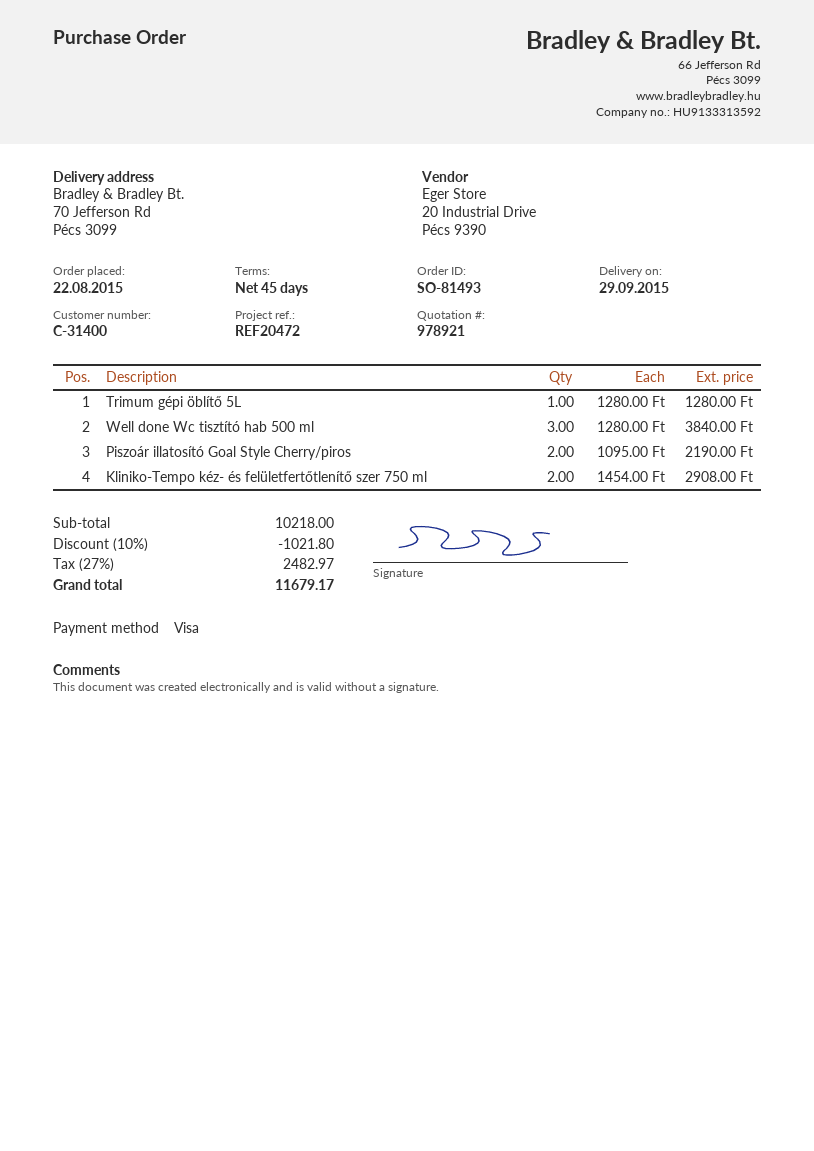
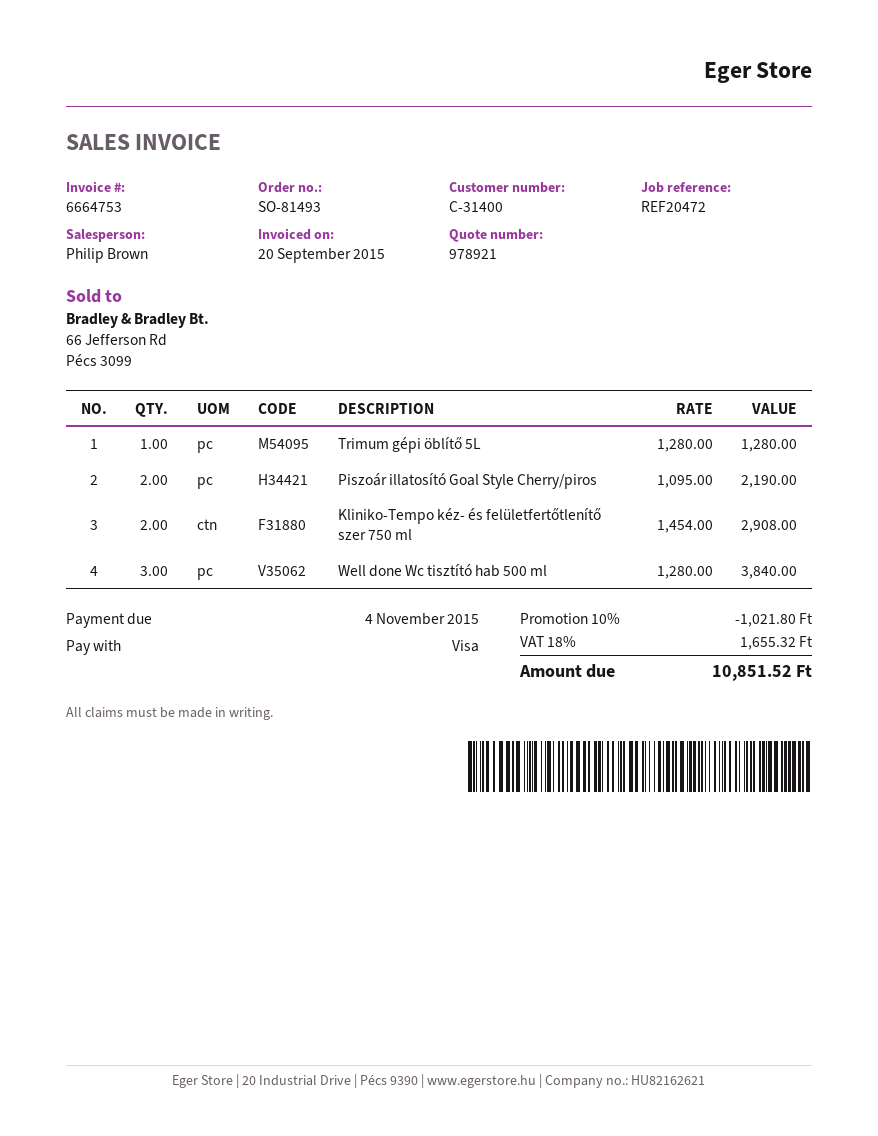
tax: 27% = 2482.97 -> 18% = 1655.32
total: 11679.17 -> 10851.52

